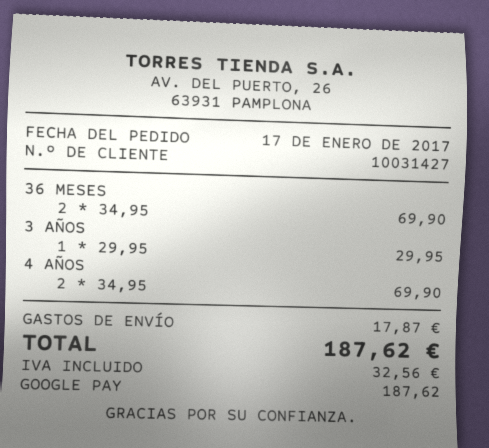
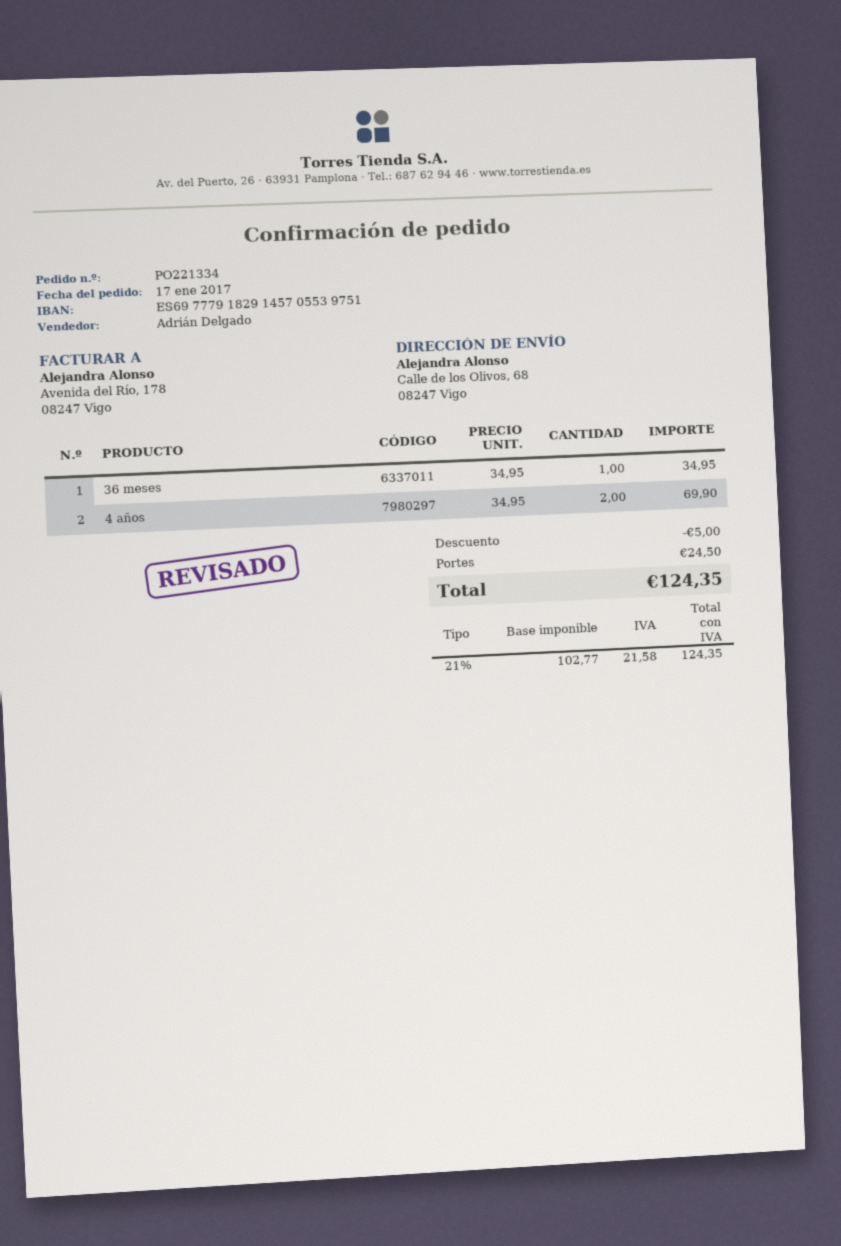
36 MESES: 2 x 34.95 = 69.90 -> 1 x 34.95 = 34.95
3 AÑOS: 1 x 29.95 = 29.95 -> none
discount: none -> 5.00
shipping: 17.87 -> 24.50
tax: 32.56 -> 21.58
total: 187.62 -> 124.35

